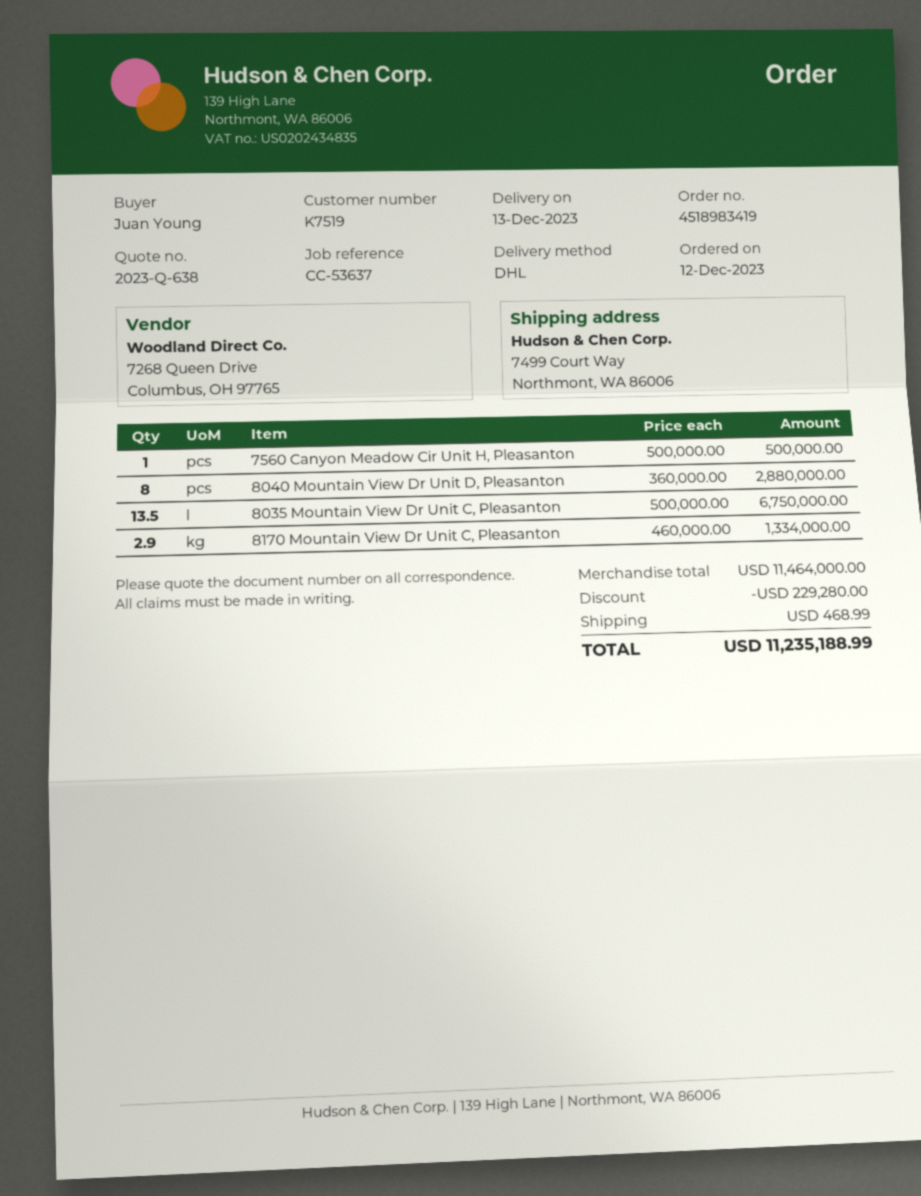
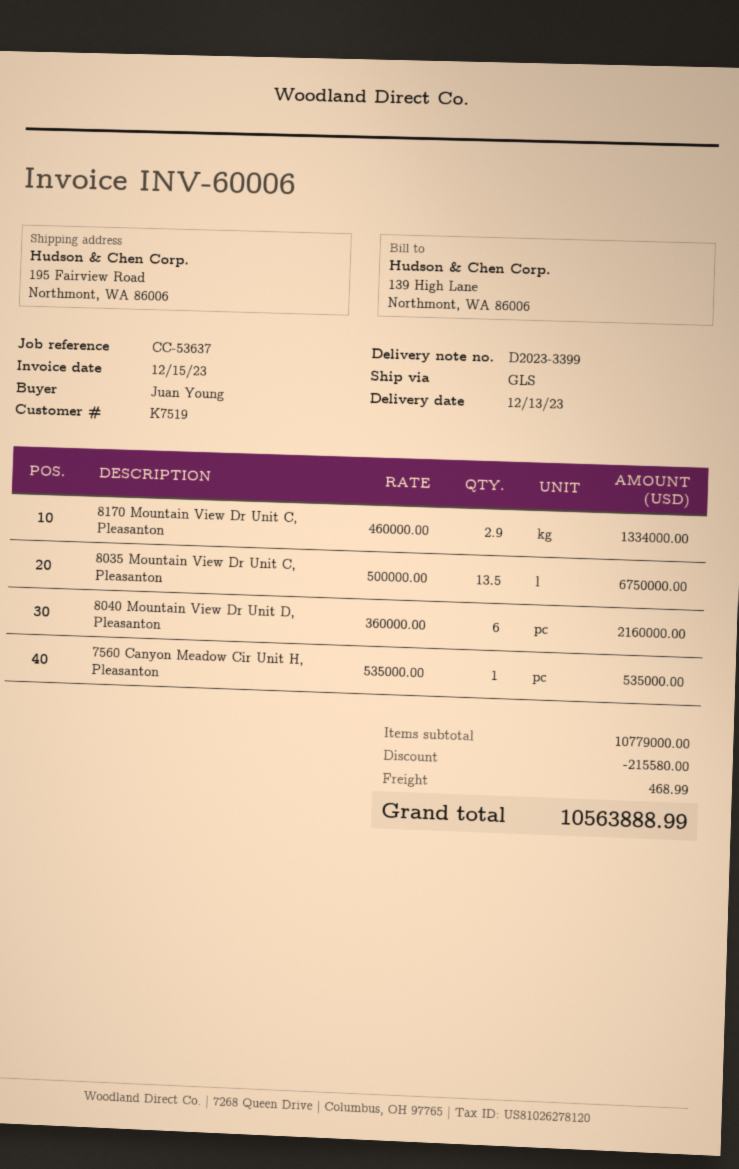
shipping method: DHL -> GLS
ship to: 7499 Court Way, Northmont, WA 86006 -> 195 Fairview Road, Northmont, WA 86006
7560 Canyon Meadow Cir Unit H, Pleasanton: 1 x 500000.00 = 500000.00 -> 1 x 535000.00 = 535000.00
8040 Mountain View Dr Unit D, Pleasanton: 8 x 360000.00 = 2880000.00 -> 6 x 360000.00 = 2160000.00
subtotal: 11464000.00 -> 10779000.00
discount: 229280.00 -> 215580.00
total: 11235188.99 -> 10563888.99

